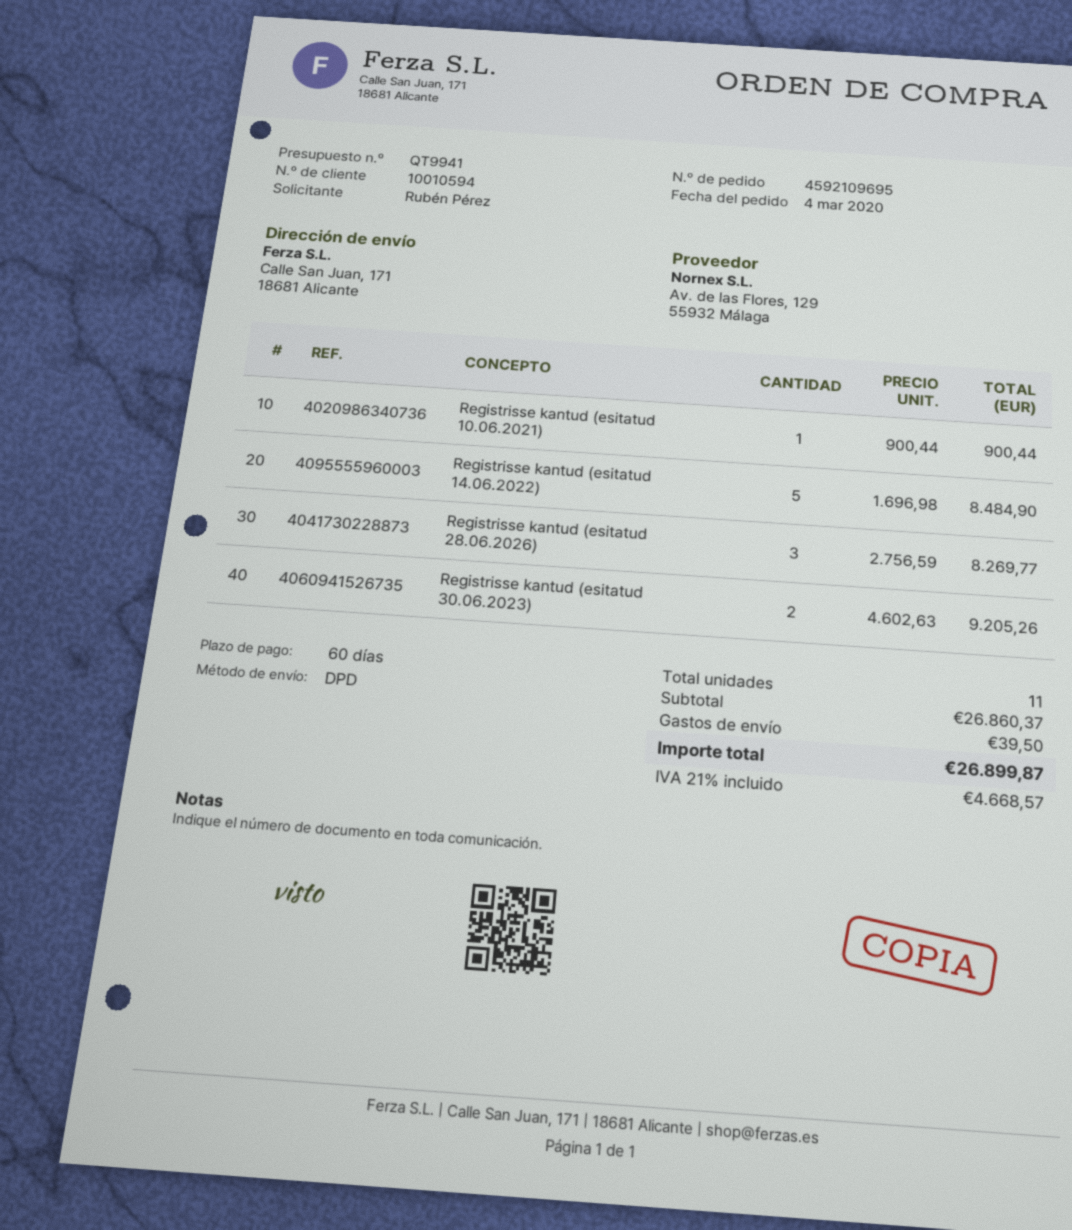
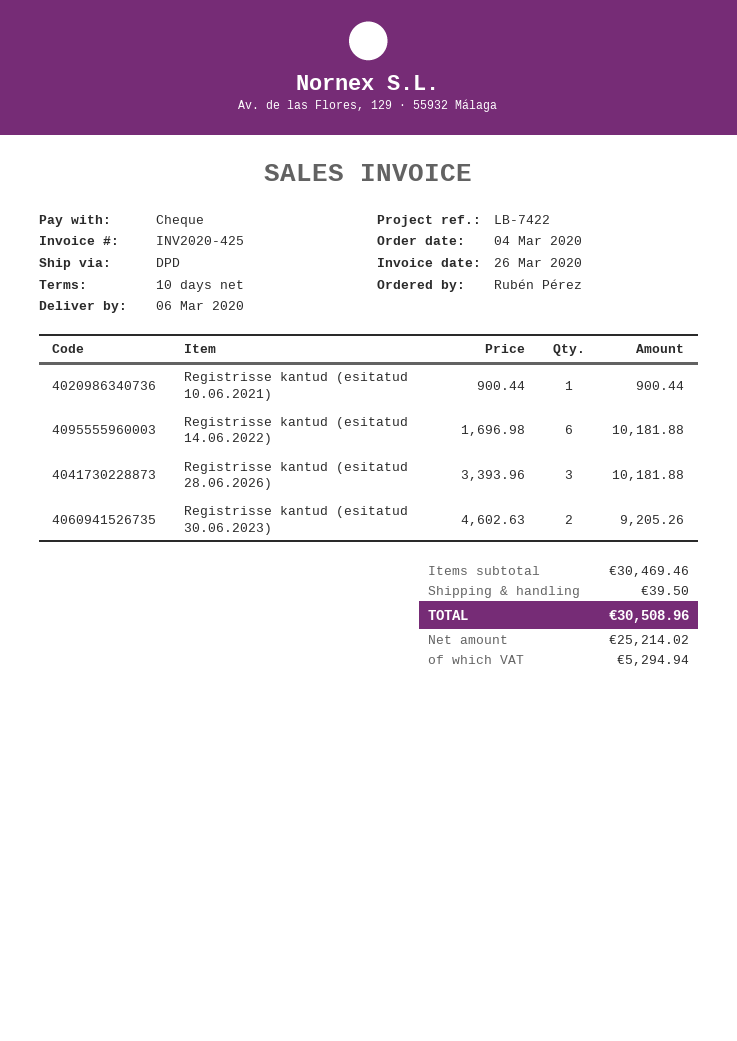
payment terms: 60 days -> 10 days
Registrisse kantud (esitatud 14.06.2022): 5 x 1696.98 = 8484.90 -> 6 x 1696.98 = 10181.88
Registrisse kantud (esitatud 28.06.2026): 3 x 2756.59 = 8269.77 -> 3 x 3393.96 = 10181.88
subtotal: 26860.37 -> 30469.46
tax: 4668.57 -> 5294.94
total: 26899.87 -> 30508.96

